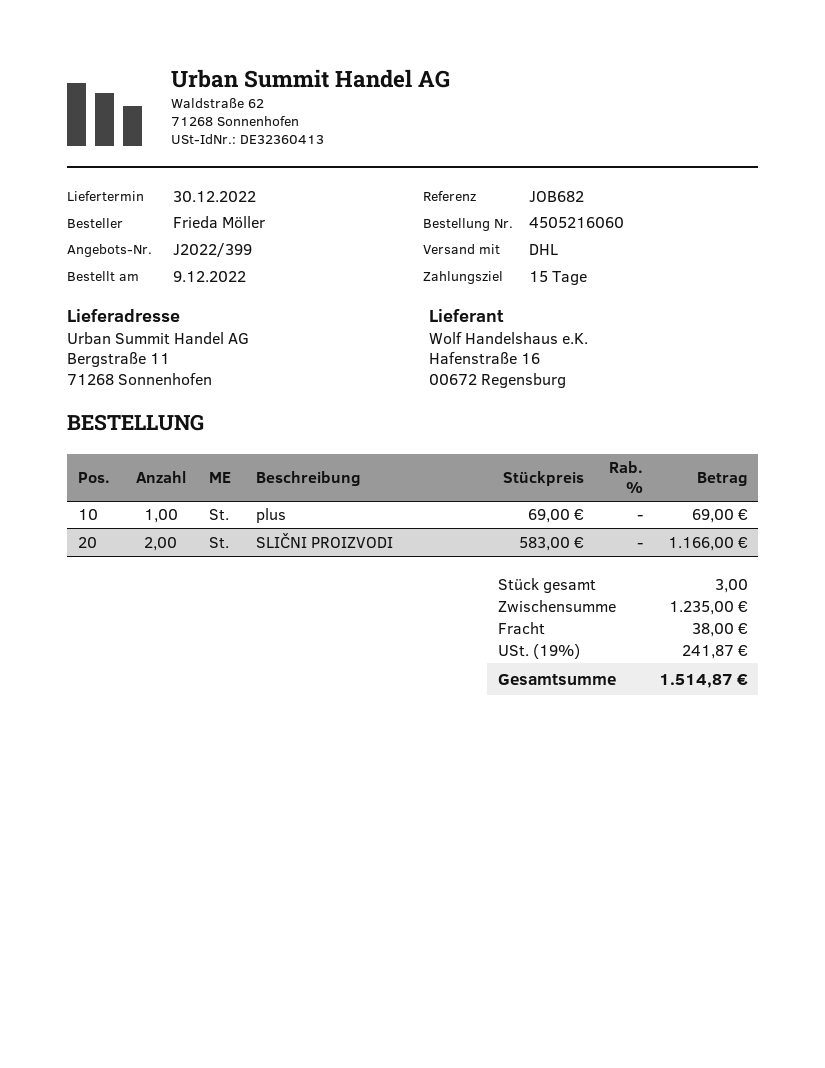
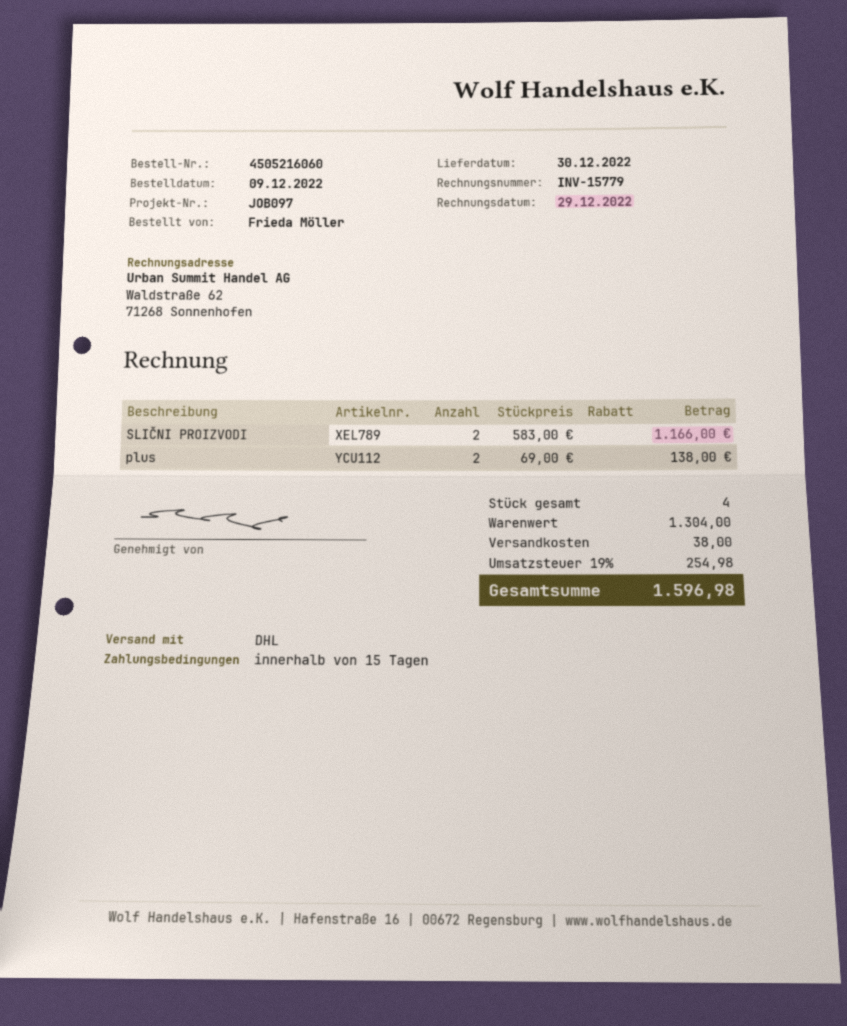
reference: JOB682 -> JOB097
plus: 1 x 69.00 = 69.00 -> 2 x 69.00 = 138.00
total quantity: 3 -> 4
subtotal: 1235.00 -> 1304.00
tax: 19% = 241.87 -> 19% = 254.98
total: 1514.87 -> 1596.98

